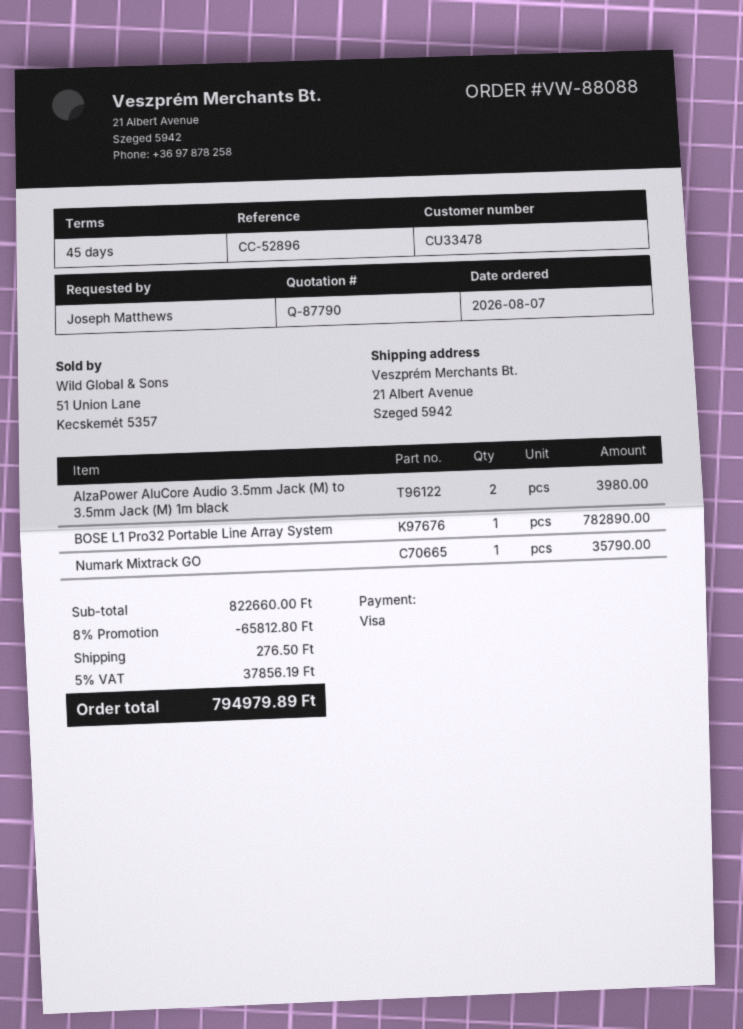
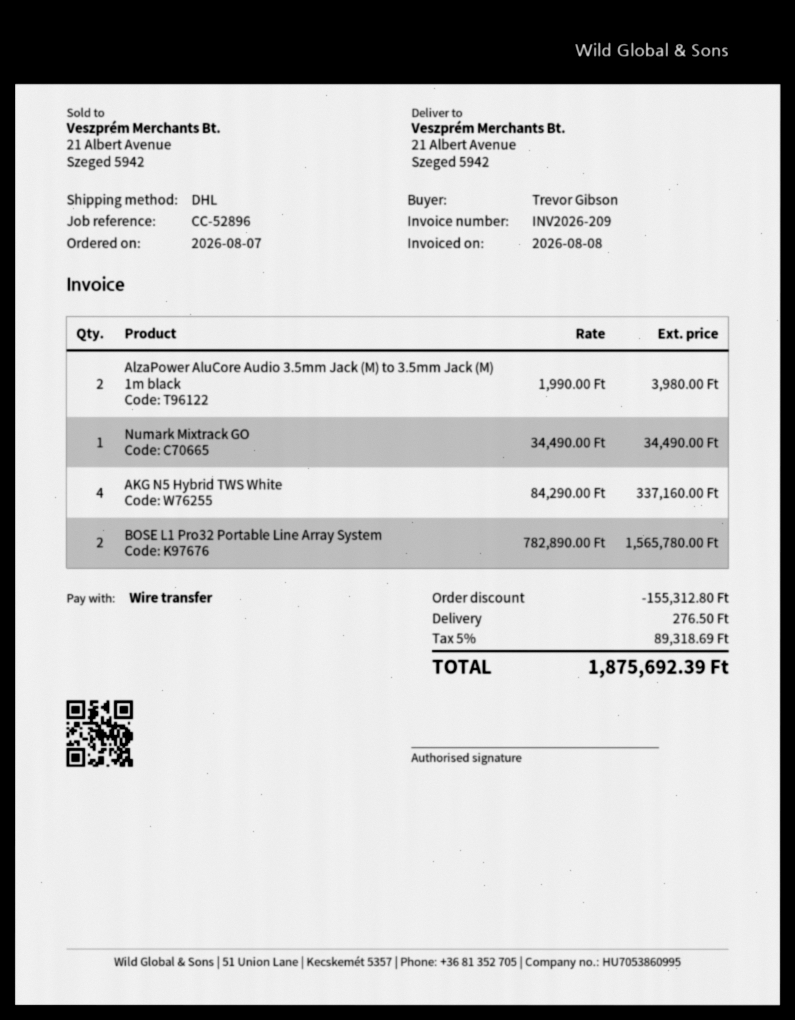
ordered by: Joseph Matthews -> Trevor Gibson
payment method: Visa -> bank transfer
BOSE L1 Pro32 Portable Line Array System: 1 for 782890.00 -> 2 for 1565780.00
Numark Mixtrack GO: 1 for 35790.00 -> 1 for 34490.00
AKG N5 Hybrid TWS White: none -> 4 for 337160.00
discount: 65812.80 -> 155312.80
tax: 5% = 37856.19 -> 5% = 89318.69
total: 794979.89 -> 1875692.39

